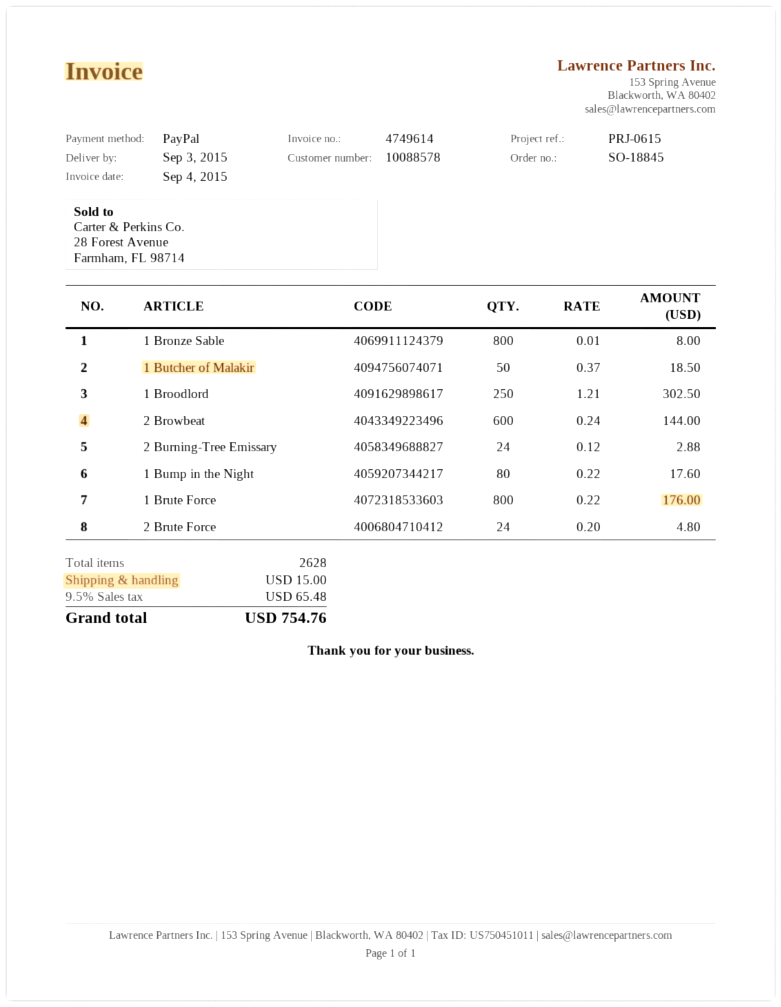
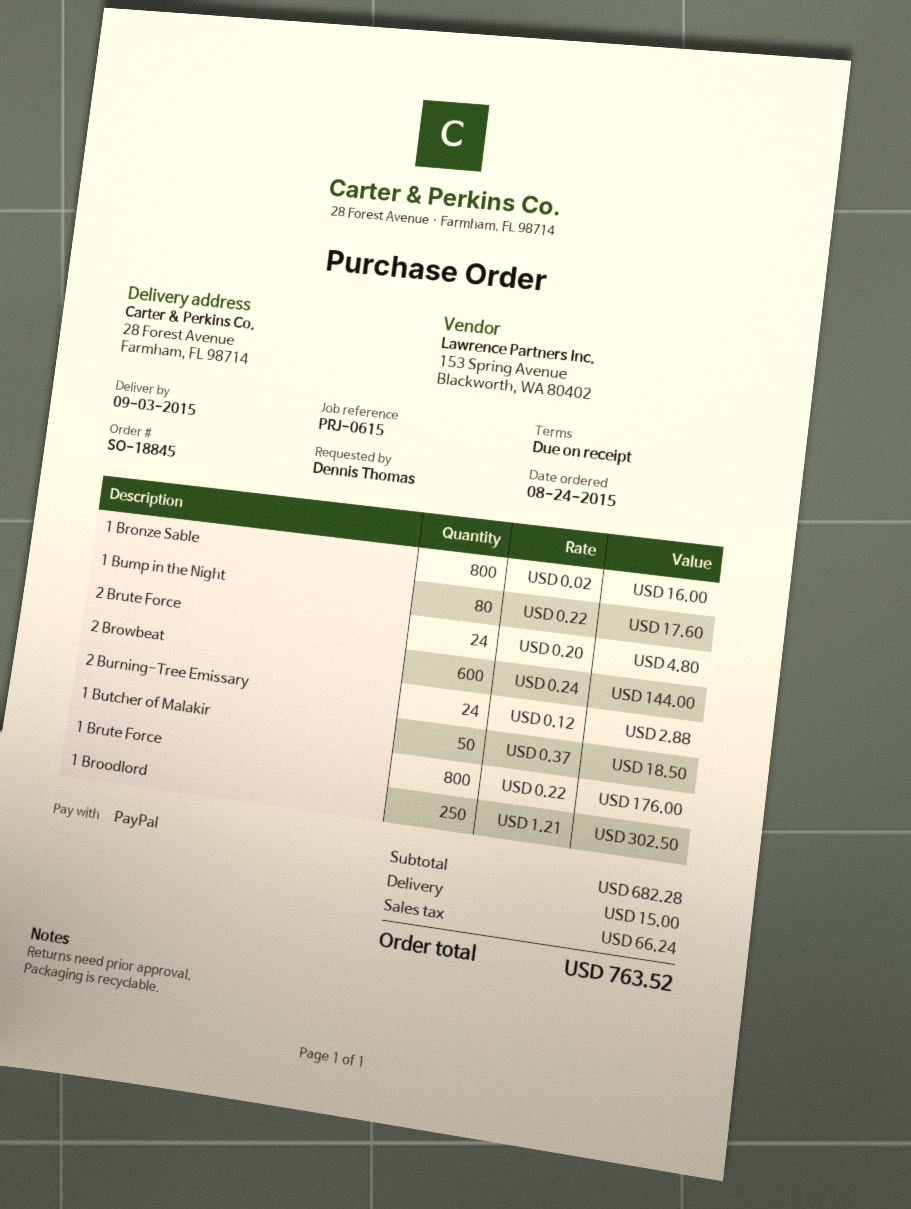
1 Bronze Sable: 800 x 0.01 = 8.00 -> 800 x 0.02 = 16.00
tax: 65.48 -> 66.24
total: 754.76 -> 763.52

